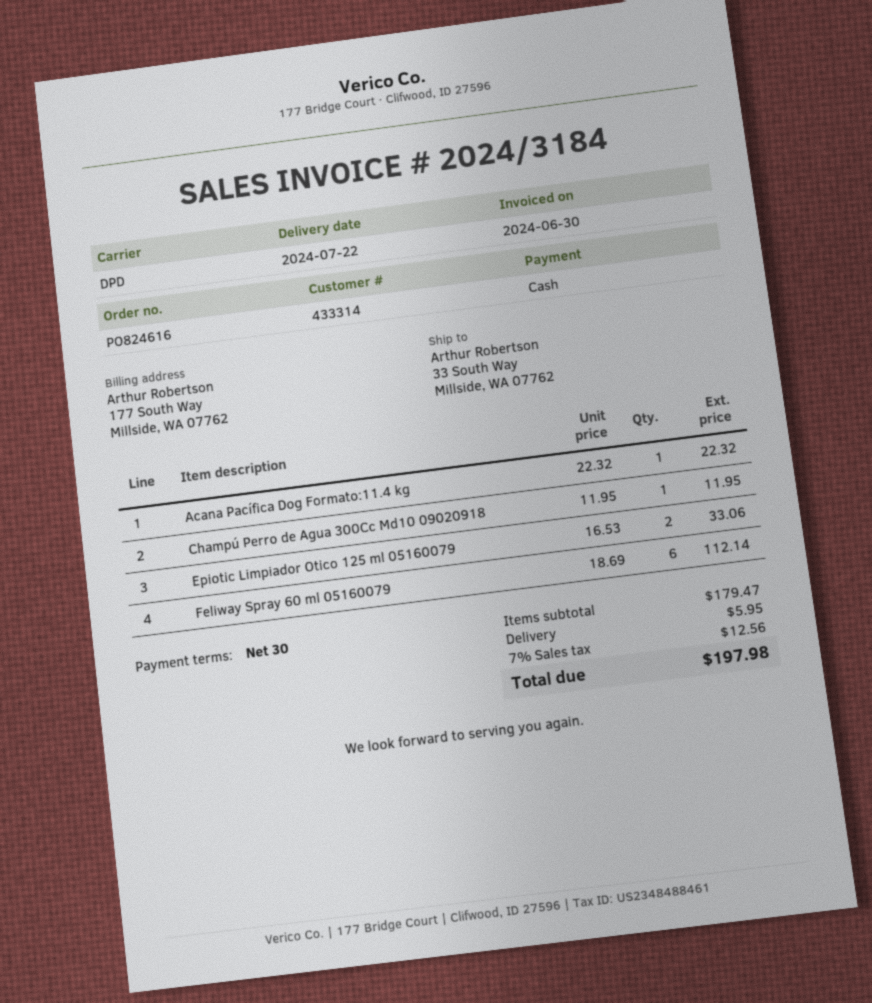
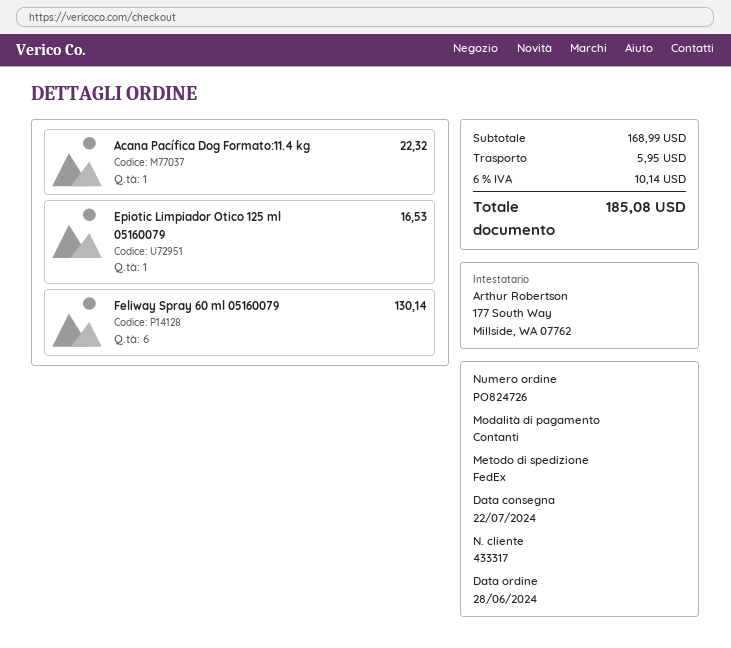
order number: PO824616 -> PO824726
customer number: 433314 -> 433317
shipping method: DPD -> FedEx
Champú Perro de Agua 300Cc Md10 09020918: 1 for 11.95 -> none
Epiotic Limpiador Otico 125 ml 05160079: 2 for 33.06 -> 1 for 16.53
Feliway Spray 60 ml 05160079: 6 for 112.14 -> 6 for 130.14
subtotal: 179.47 -> 168.99
tax: 7% = 12.56 -> 6% = 10.14
total: 197.98 -> 185.08

